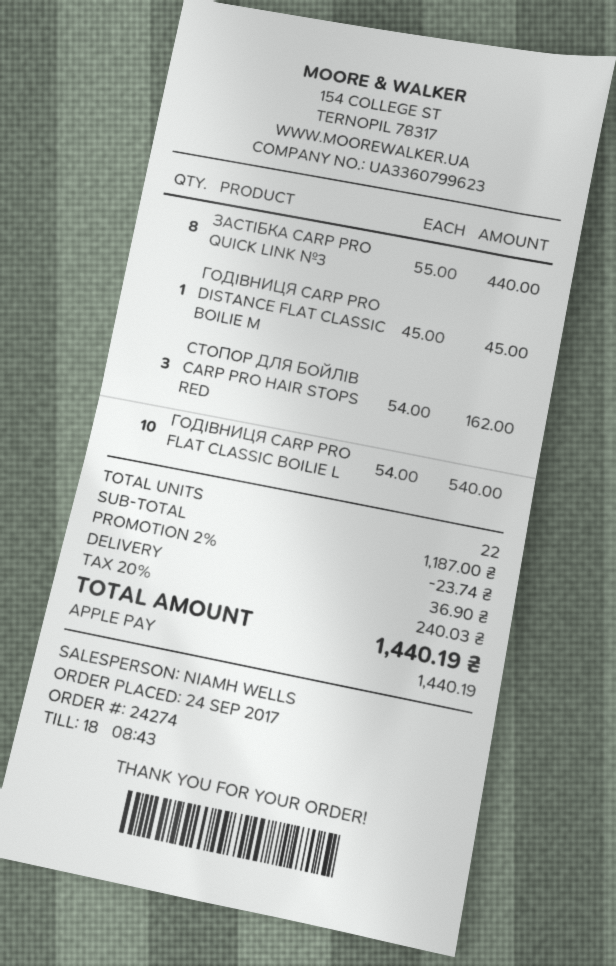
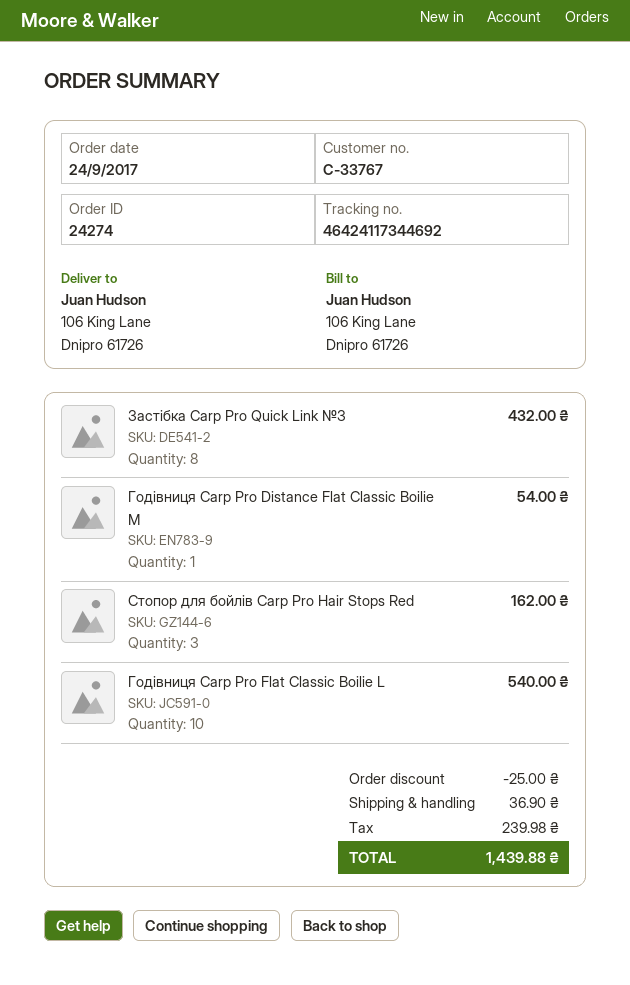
ЗАСТІБКА CARP PRO QUICK LINK №3: 8 for 440.00 -> 8 for 432.00
ГОДІВНИЦЯ CARP PRO DISTANCE FLAT CLASSIC BOILIE M: 1 for 45.00 -> 1 for 54.00
discount: 23.74 -> 25.00
tax: 240.03 -> 239.98
total: 1440.19 -> 1439.88

